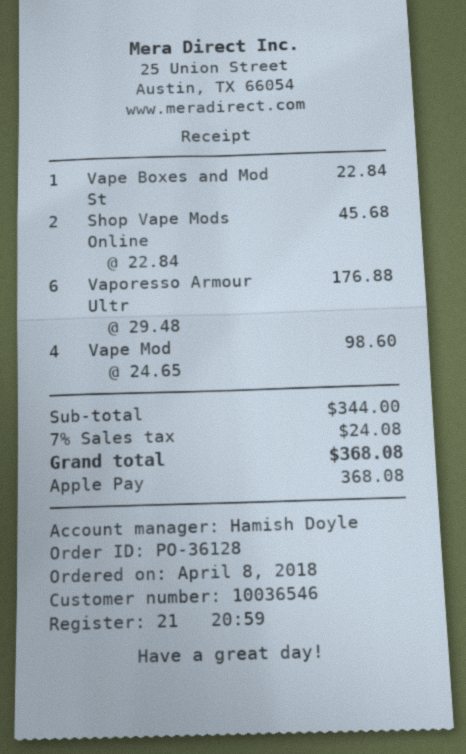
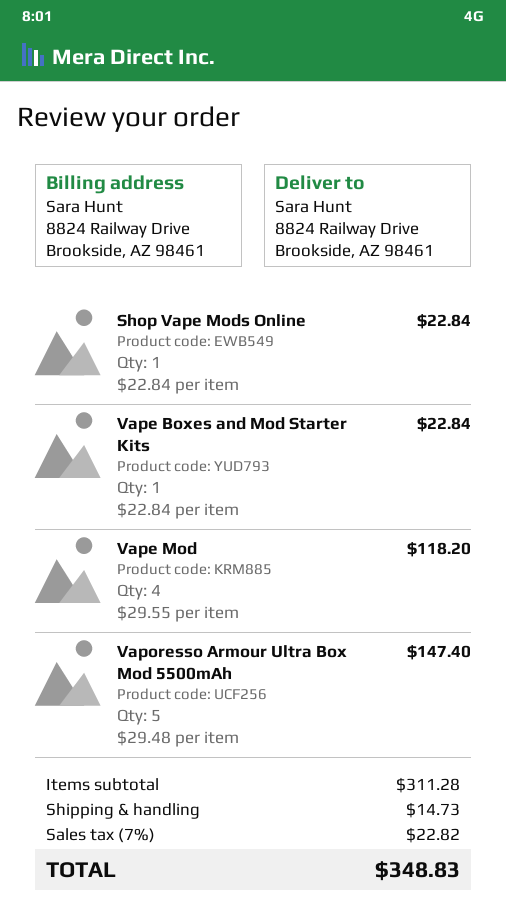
Shop Vape Mods Online: 2 x 22.84 = 45.68 -> 1 x 22.84 = 22.84
Vaporesso Armour Ultr: 6 x 29.48 = 176.88 -> 5 x 29.48 = 147.40
Vape Mod: 4 x 24.65 = 98.60 -> 4 x 29.55 = 118.20
subtotal: 344.00 -> 311.28
shipping: none -> 14.73
tax: 7% = 24.08 -> 7% = 22.82
total: 368.08 -> 348.83

